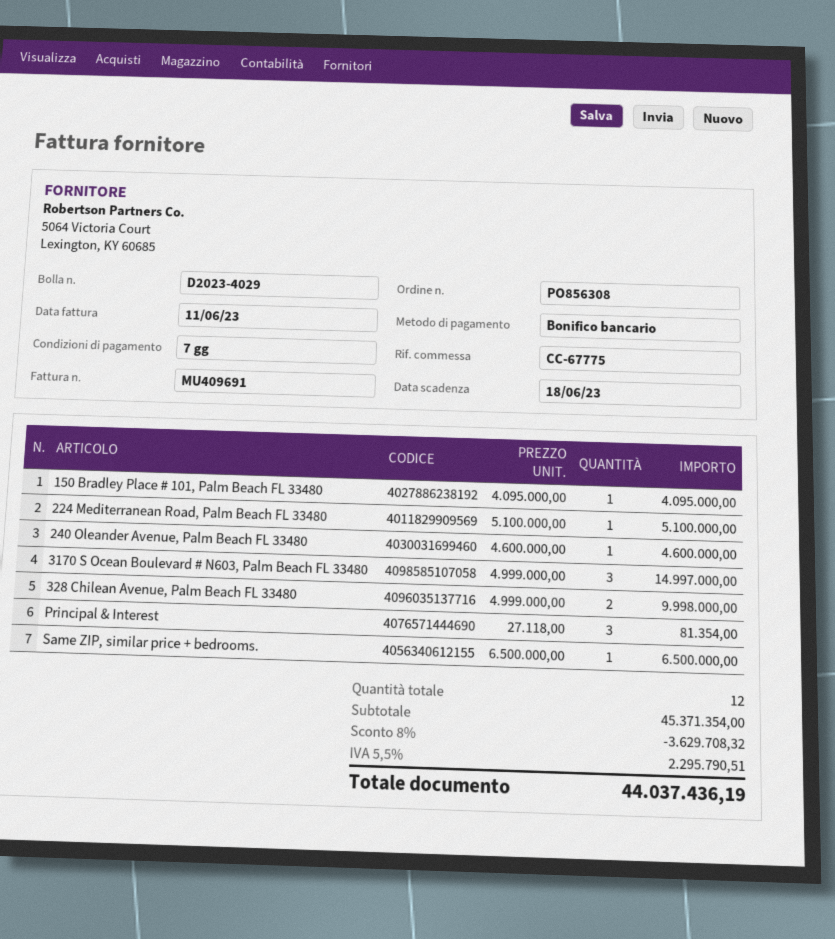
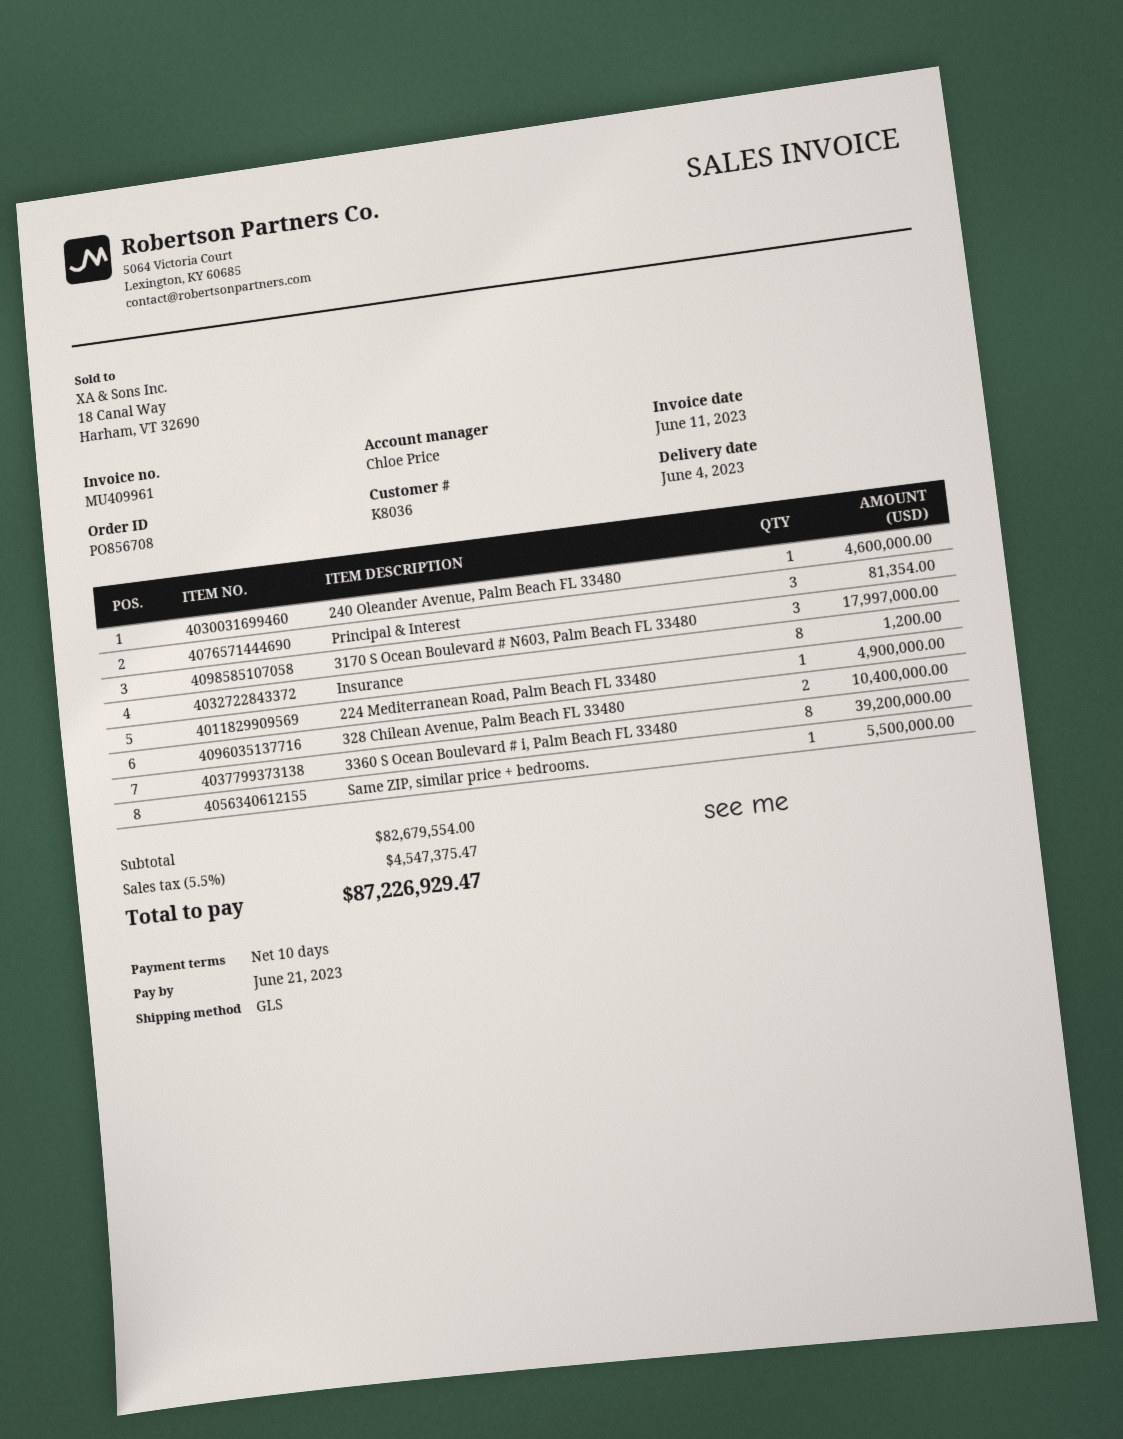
order number: PO856308 -> PO856708
invoice number: MU409691 -> MU409961
payment terms: 7 days -> 10 days
due date: 2023-06-18 -> 2023-06-21
150 Bradley Place # 101, Palm Beach FL 33480: 1 for 4095000.00 -> none
224 Mediterranean Road, Palm Beach FL 33480: 1 for 5100000.00 -> 1 for 4900000.00
3170 S Ocean Boulevard # N603, Palm Beach FL 33480: 3 for 14997000.00 -> 3 for 17997000.00
328 Chilean Avenue, Palm Beach FL 33480: 2 for 9998000.00 -> 2 for 10400000.00
Same ZIP, similar price + bedrooms.: 1 for 6500000.00 -> 1 for 5500000.00
Insurance: none -> 8 for 1200.00
3360 S Ocean Boulevard # i, Palm Beach FL 33480: none -> 8 for 39200000.00
subtotal: 45371354.00 -> 82679554.00
discount: 8% = 3629708.32 -> none
tax: 5.5% = 2295790.51 -> 5.5% = 4547375.47
total: 44037436.19 -> 87226929.47

